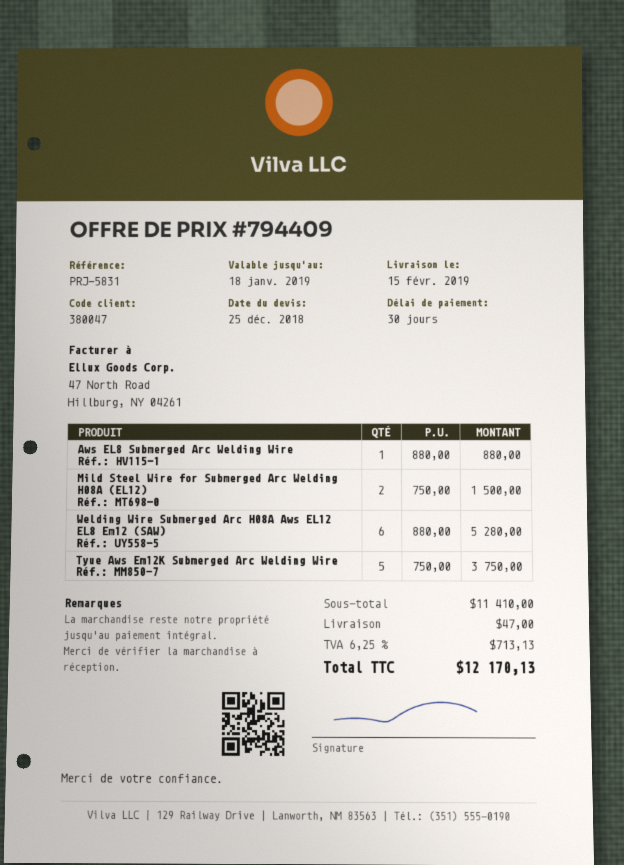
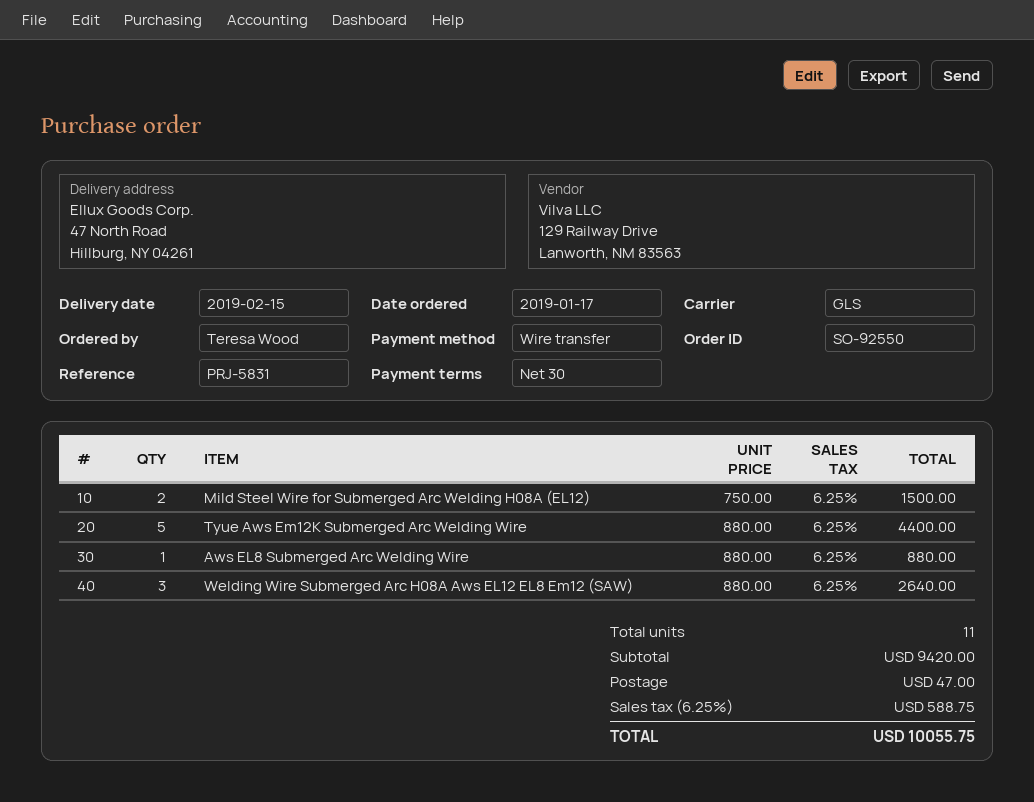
Welding Wire Submerged Arc H08A Aws EL12 EL8 Em12 (SAW): 6 x 880.00 = 5280.00 -> 3 x 880.00 = 2640.00
Tyue Aws Em12K Submerged Arc Welding Wire: 5 x 750.00 = 3750.00 -> 5 x 880.00 = 4400.00
subtotal: 11410.00 -> 9420.00
tax: 6.25% = 713.13 -> 6.25% = 588.75
total: 12170.13 -> 10055.75

